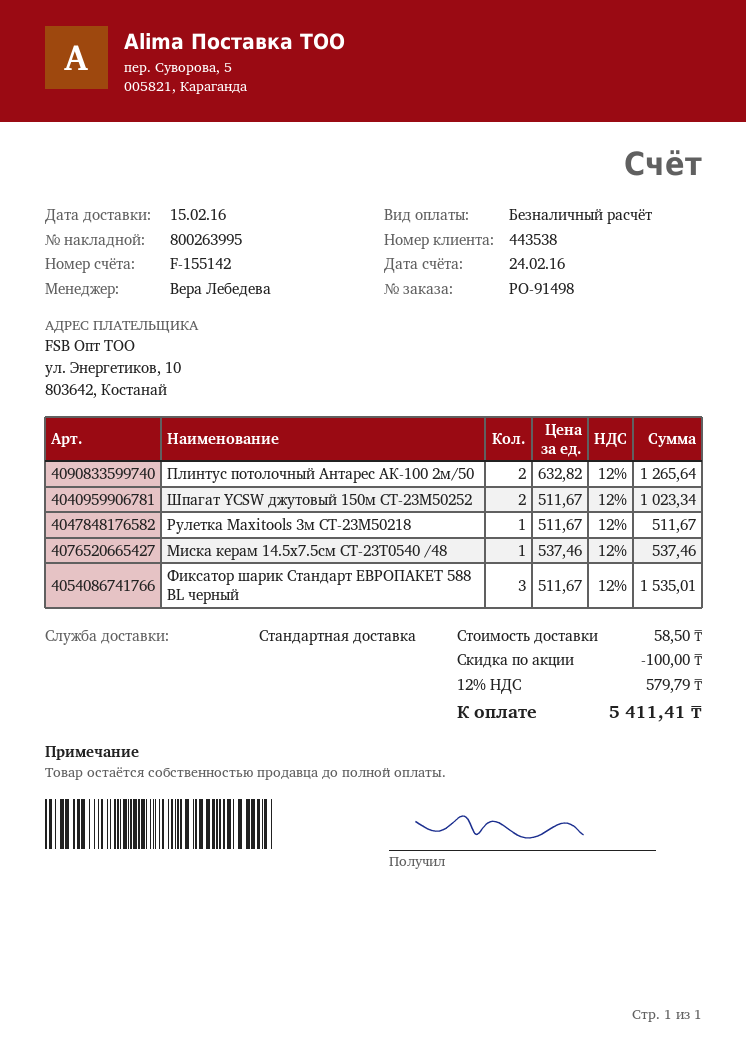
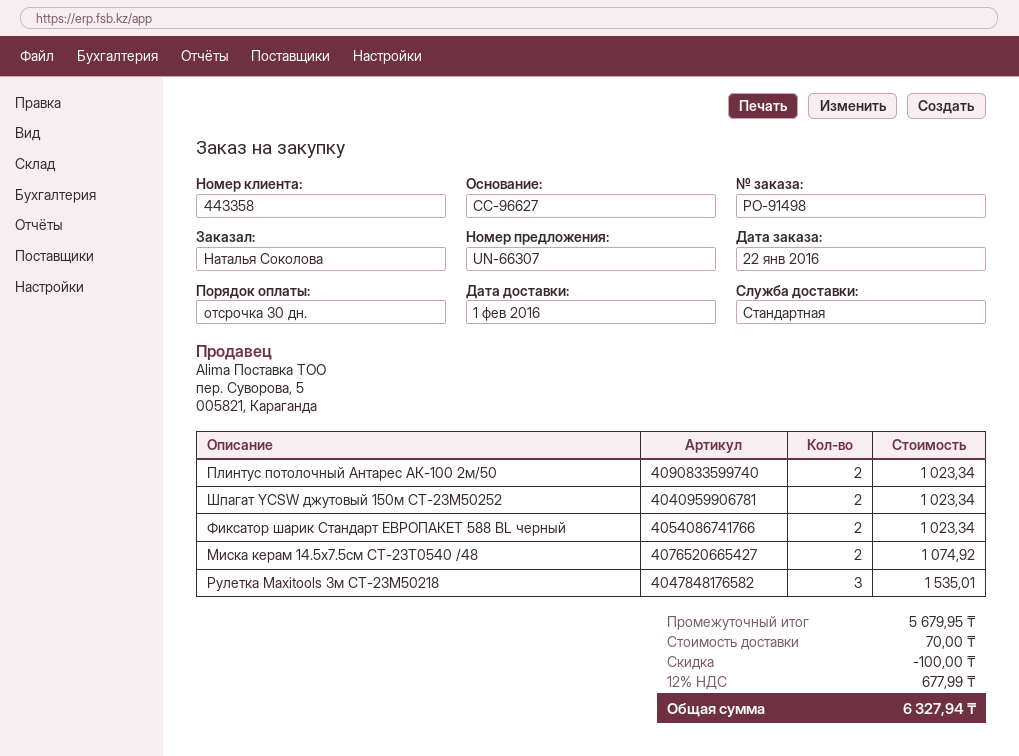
delivery date: 2016-02-15 -> 2016-02-01
customer number: 443538 -> 443358
Плинтус потолочный Антарес АК-100 2м/50: 2 for 1265.64 -> 2 for 1023.34
Рулетка Maxitools 3м CT-23M50218: 1 for 511.67 -> 3 for 1535.01
Миска керам 14.5x7.5см CT-23T0540 /48: 1 for 537.46 -> 2 for 1074.92
Фиксатор шарик Стандарт ЕВРОПАКЕТ 588 BL черный: 3 for 1535.01 -> 2 for 1023.34
shipping: 58.50 -> 70.00
tax: 12% = 579.79 -> 12% = 677.99
total: 5411.41 -> 6327.94

